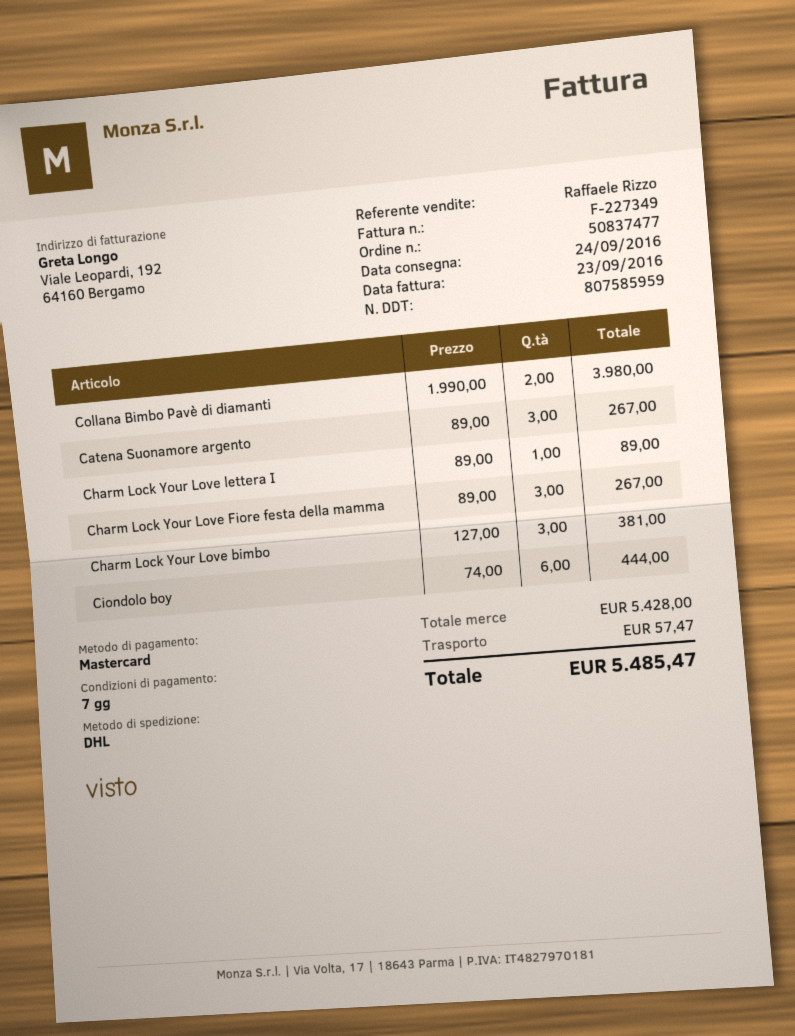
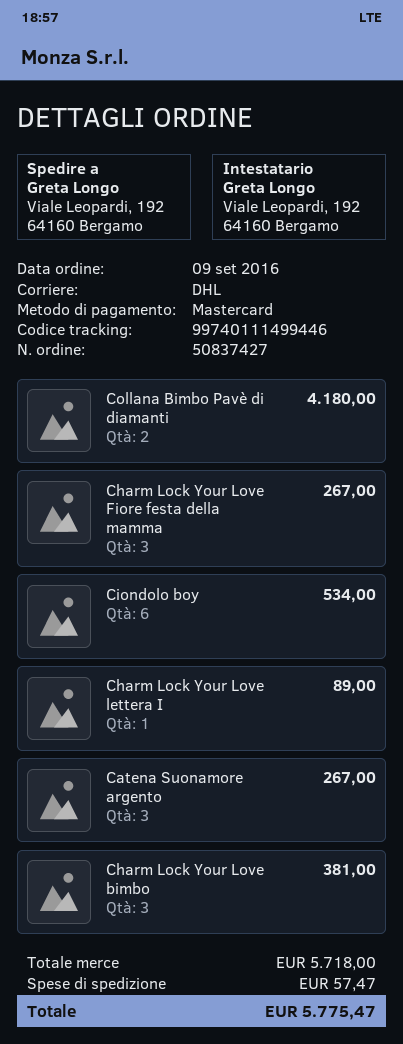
order number: 50837477 -> 50837427
Collana Bimbo Pavè di diamanti: 2 for 3980.00 -> 2 for 4180.00
Ciondolo boy: 6 for 444.00 -> 6 for 534.00
subtotal: 5428.00 -> 5718.00
total: 5485.47 -> 5775.47

